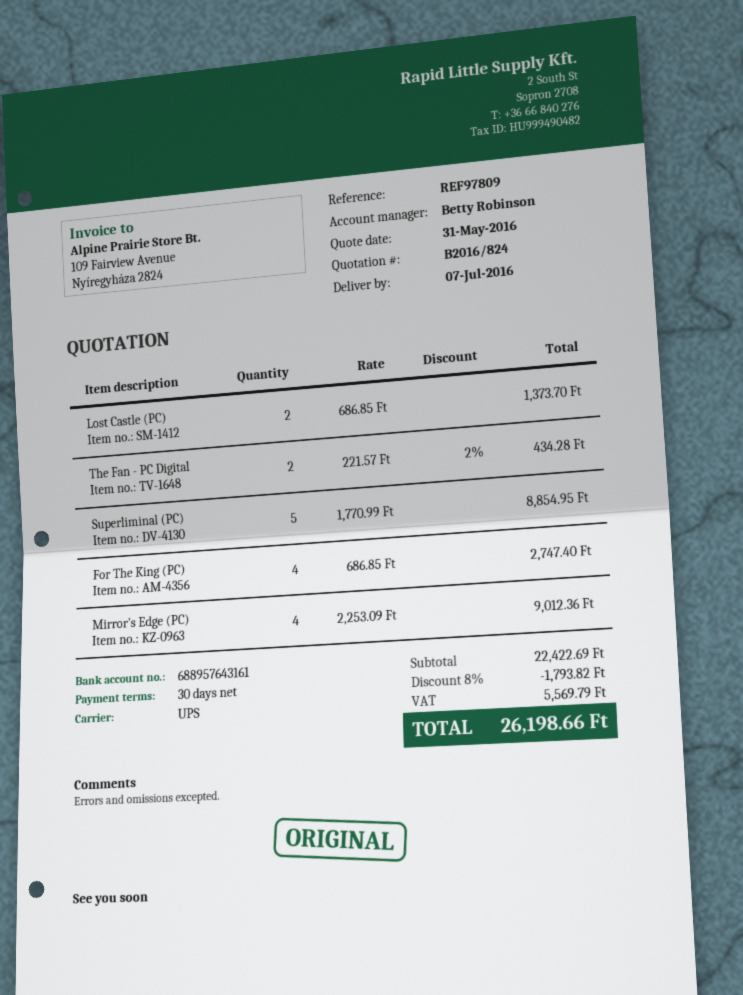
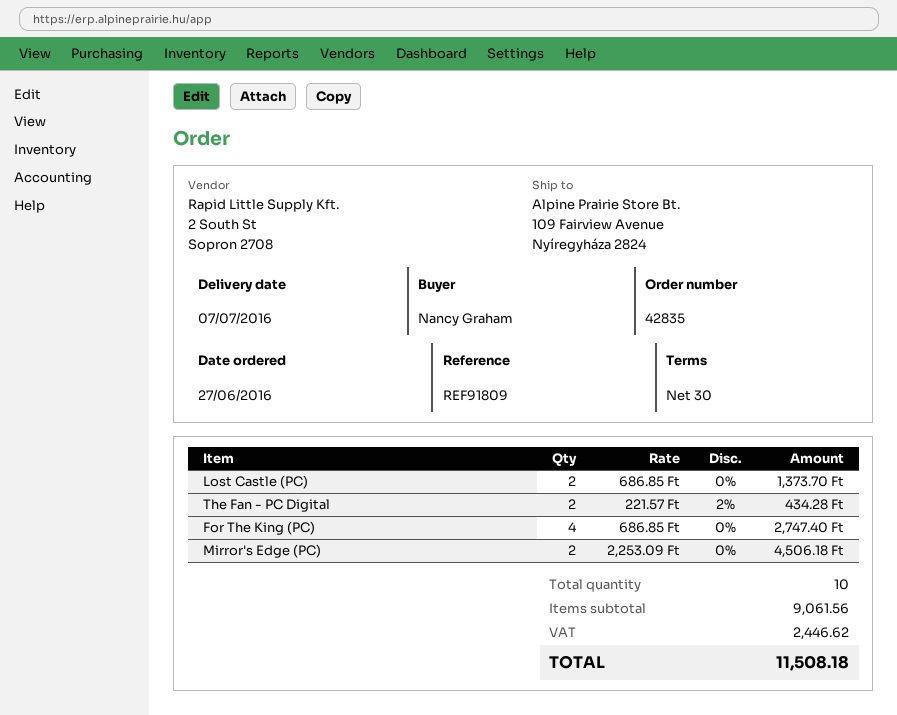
reference: REF97809 -> REF91809
Superliminal (PC): 5 x 1770.99 = 8854.95 -> none
Mirror's Edge (PC): 4 x 2253.09 = 9012.36 -> 2 x 2253.09 = 4506.18
subtotal: 22422.69 -> 9061.56
discount: 8% = 1793.82 -> none
tax: 5569.79 -> 2446.62
total: 26198.66 -> 11508.18

